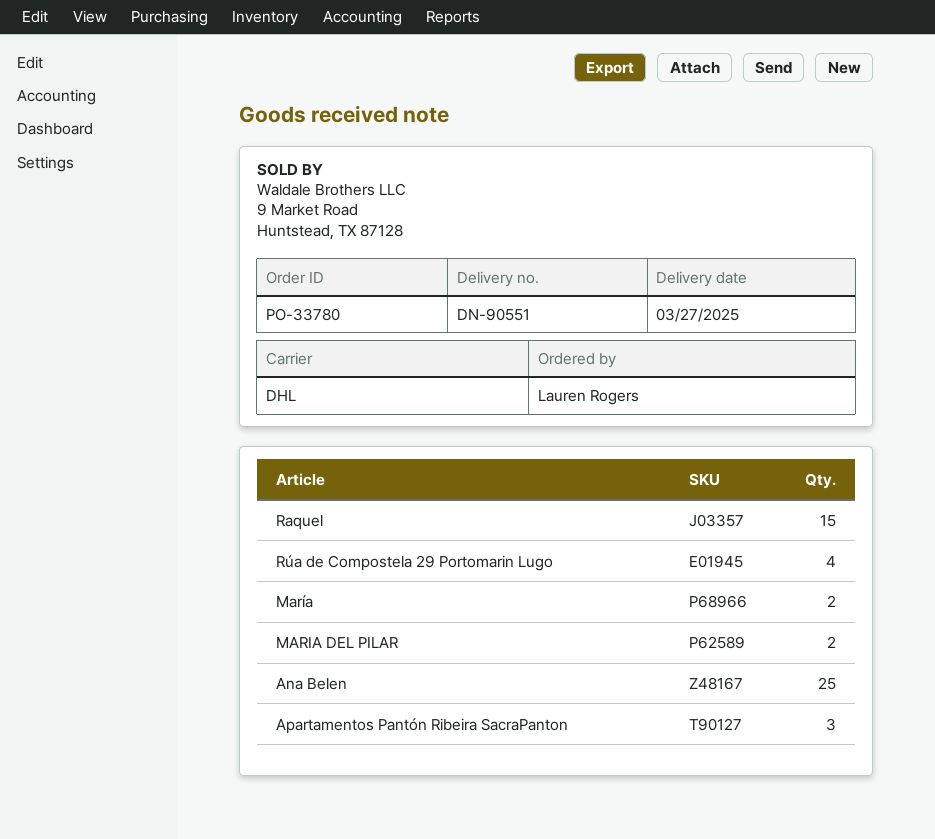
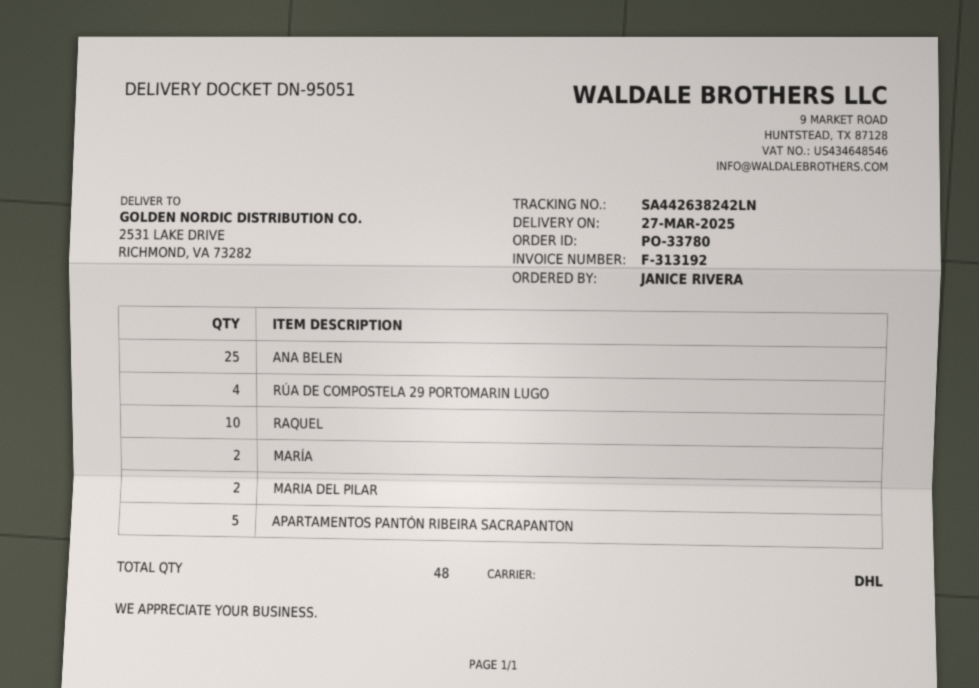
delivery note number: DN-90551 -> DN-95051
ordered by: Lauren Rogers -> JANICE RIVERA
Raquel: 15 -> 10
Apartamentos Pantón Ribeira SacraPanton: 3 -> 5

